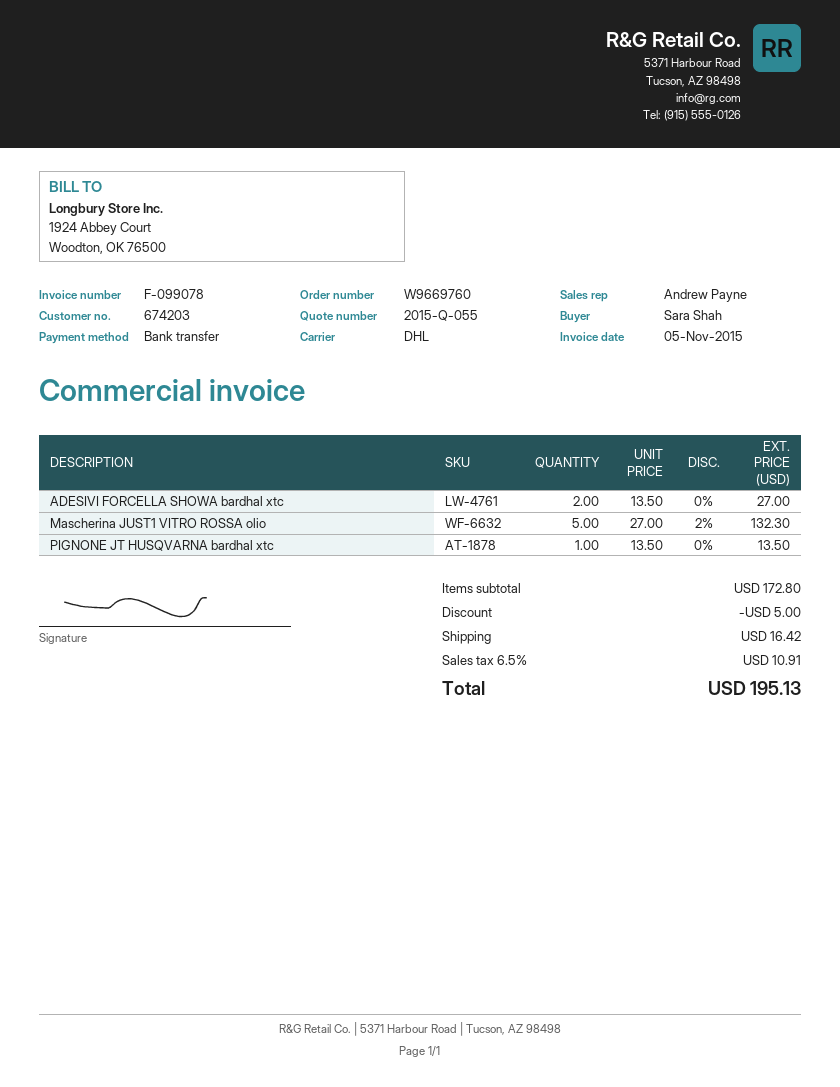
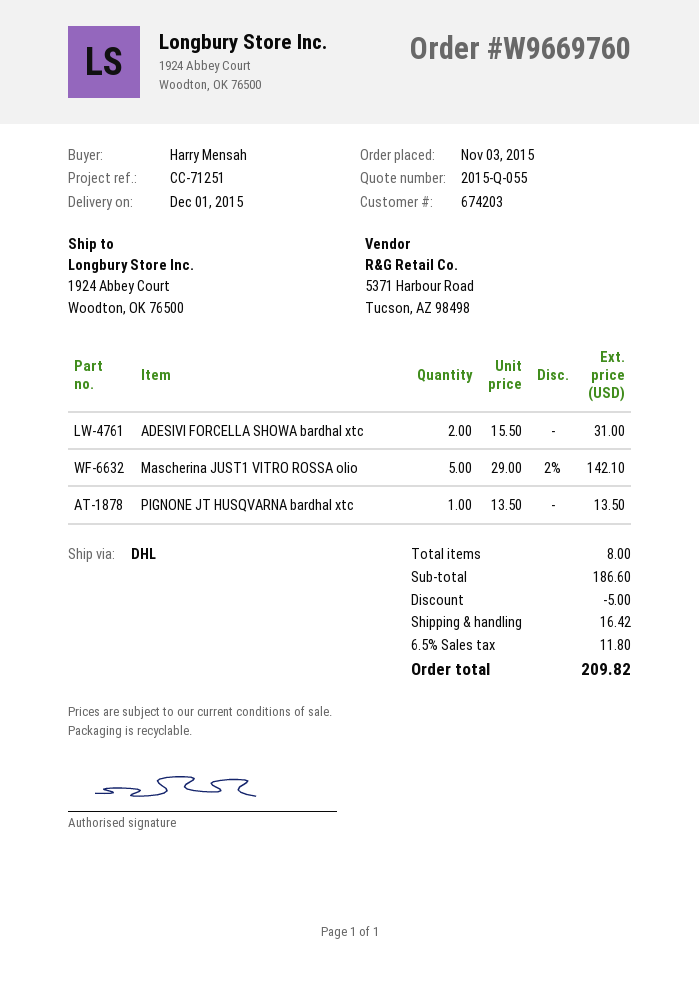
ordered by: Sara Shah -> Harry Mensah
ADESIVI FORCELLA SHOWA bardhal xtc: 2 x 13.50 = 27.00 -> 2 x 15.50 = 31.00
Mascherina JUST1 VITRO ROSSA olio: 5 x 27.00 - 2% = 132.30 -> 5 x 29.00 - 2% = 142.10
subtotal: 172.80 -> 186.60
tax: 6.5% = 10.91 -> 6.5% = 11.80
total: 195.13 -> 209.82

